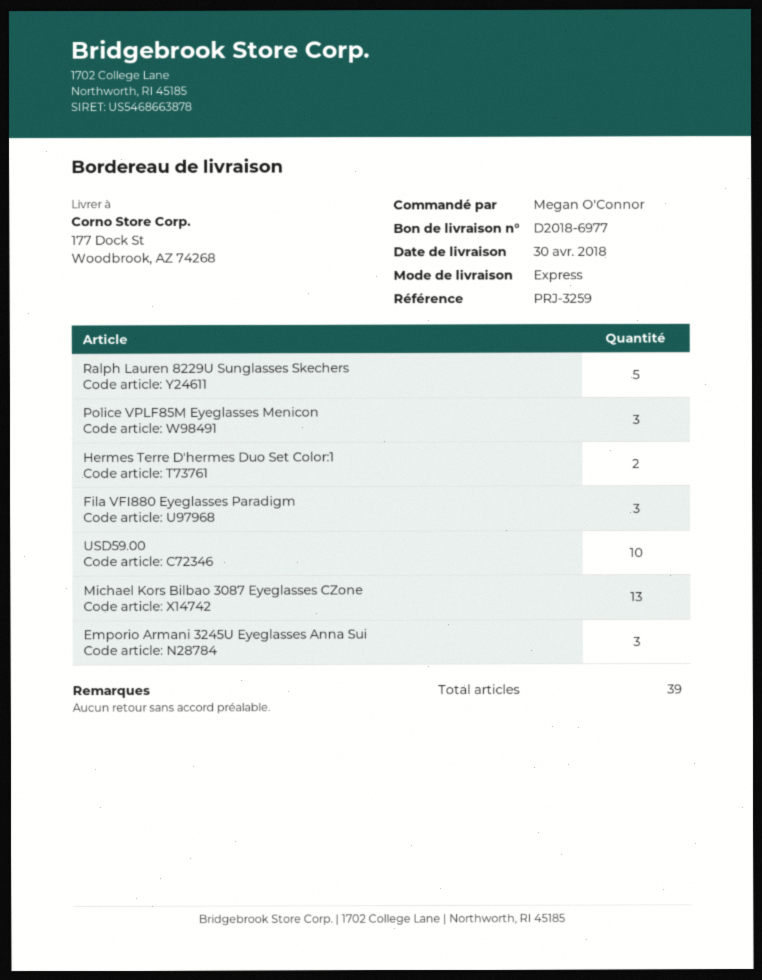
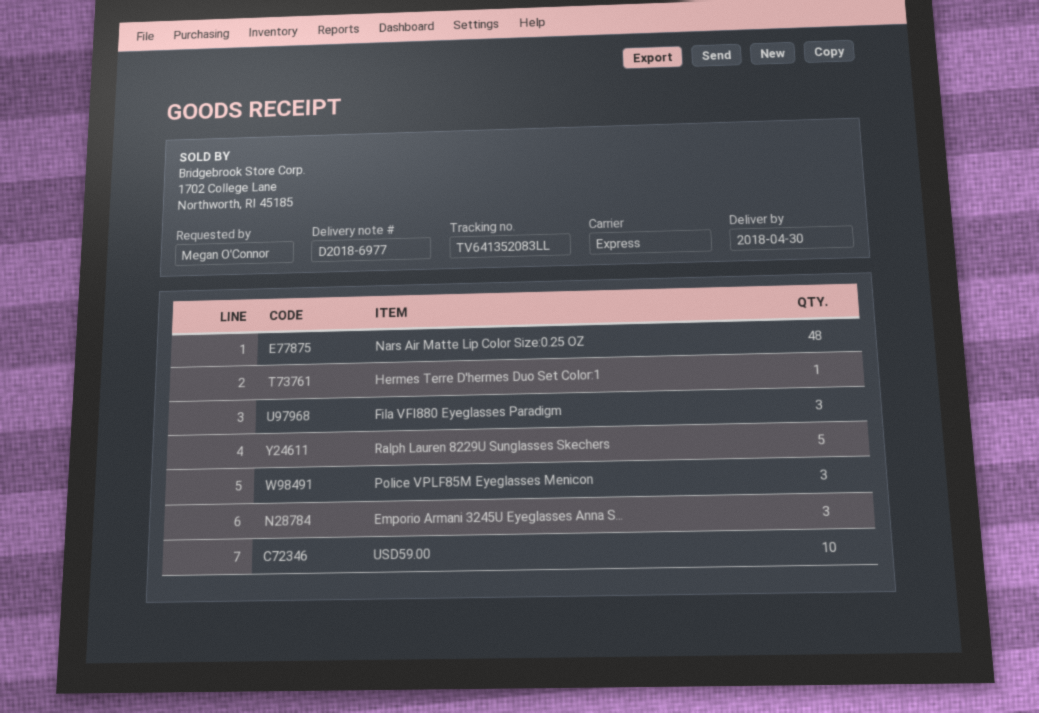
Hermes Terre D'hermes Duo Set Color:1: 2 -> 1
Michael Kors Bilbao 3087 Eyeglasses CZone: 13 -> none
Nars Air Matte Lip Color Size:0.25 OZ: none -> 48

